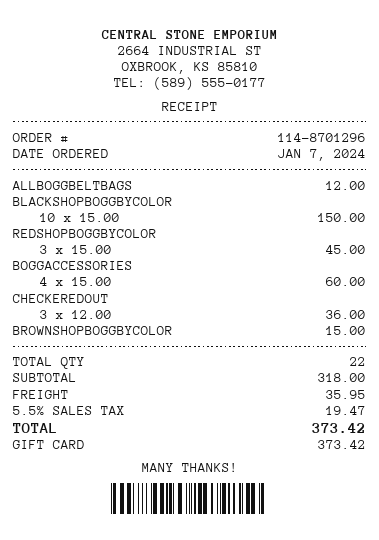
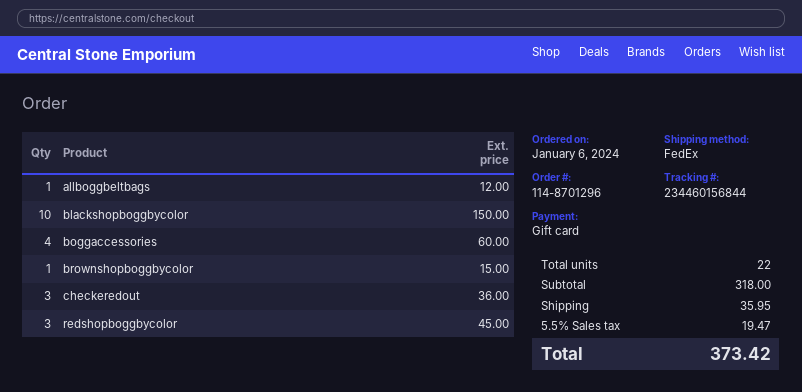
order date: 2024-01-07 -> 2024-01-06

